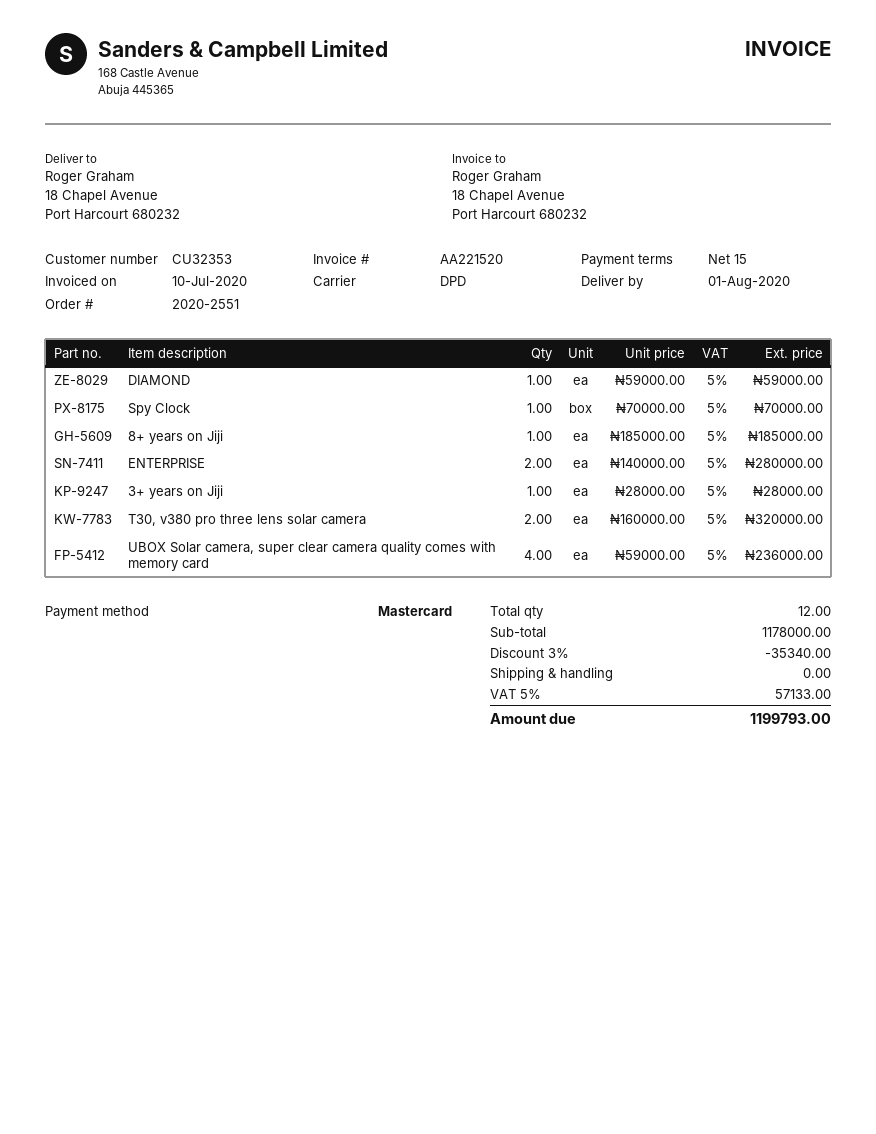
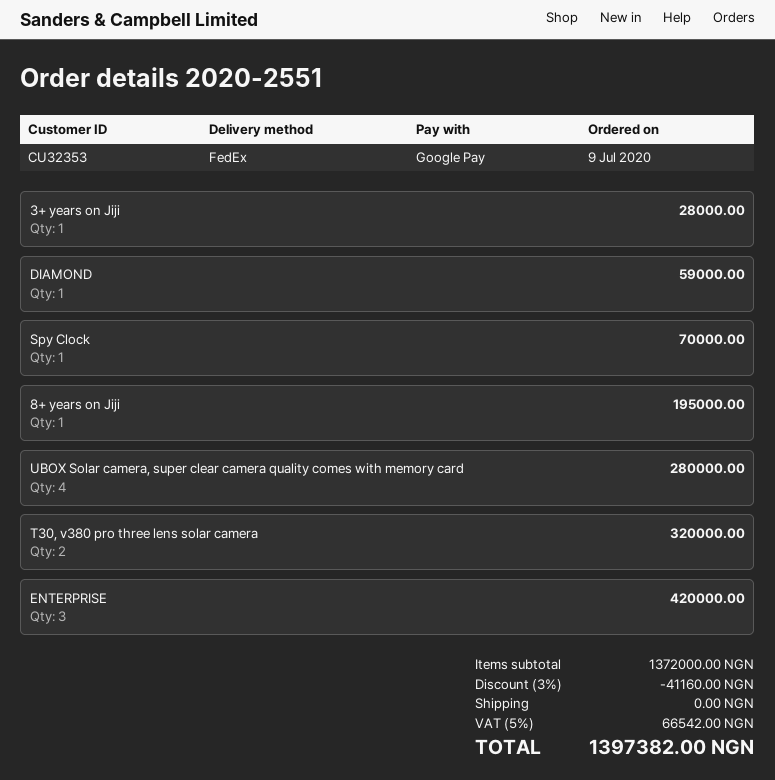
payment method: Mastercard -> Google Pay
shipping method: DPD -> FedEx
8+ years on Jiji: 1 for 185000.00 -> 1 for 195000.00
ENTERPRISE: 2 for 280000.00 -> 3 for 420000.00
UBOX Solar camera, super clear camera quality comes with memory card: 4 for 236000.00 -> 4 for 280000.00
subtotal: 1178000.00 -> 1372000.00
discount: 3% = 35340.00 -> 3% = 41160.00
tax: 5% = 57133.00 -> 5% = 66542.00
total: 1199793.00 -> 1397382.00

